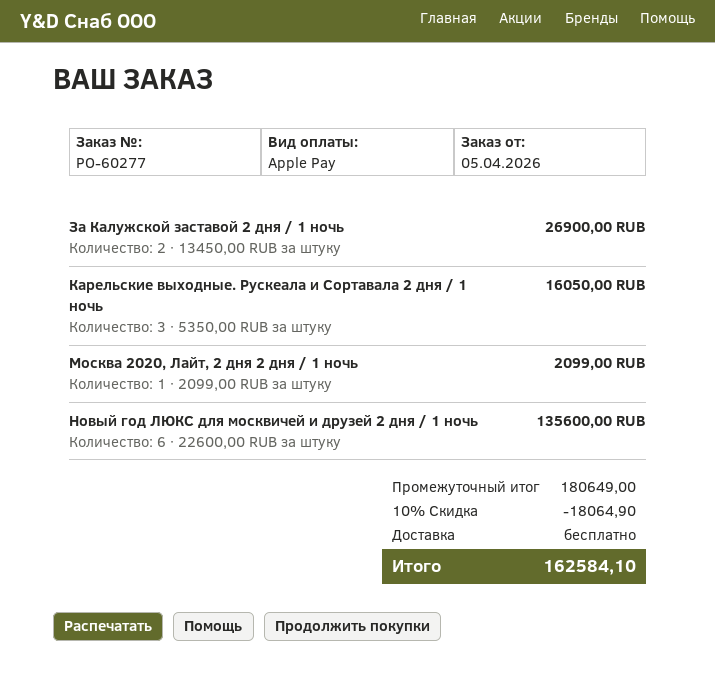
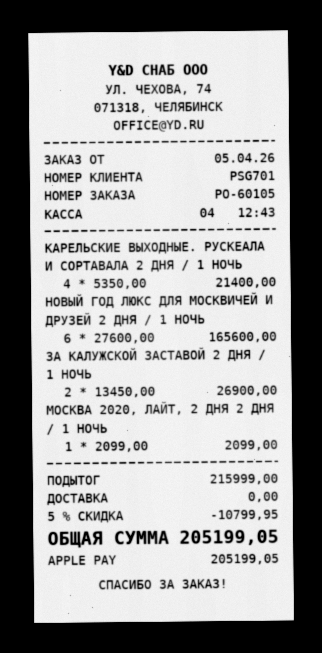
order number: PO-60277 -> PO-60105
Карельские выходные. Рускеала и Сортавала 2 дня / 1 ночь: 3 x 5350.00 = 16050.00 -> 4 x 5350.00 = 21400.00
Новый год ЛЮКС для москвичей и друзей 2 дня / 1 ночь: 6 x 22600.00 = 135600.00 -> 6 x 27600.00 = 165600.00
subtotal: 180649.00 -> 215999.00
discount: 10% = 18064.90 -> 5% = 10799.95
total: 162584.10 -> 205199.05

